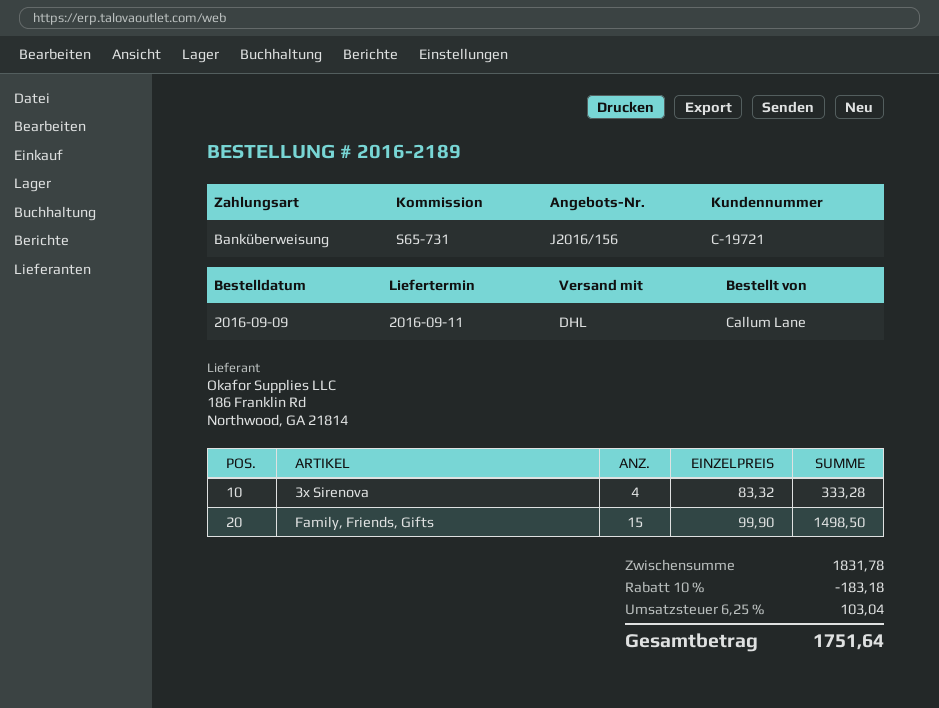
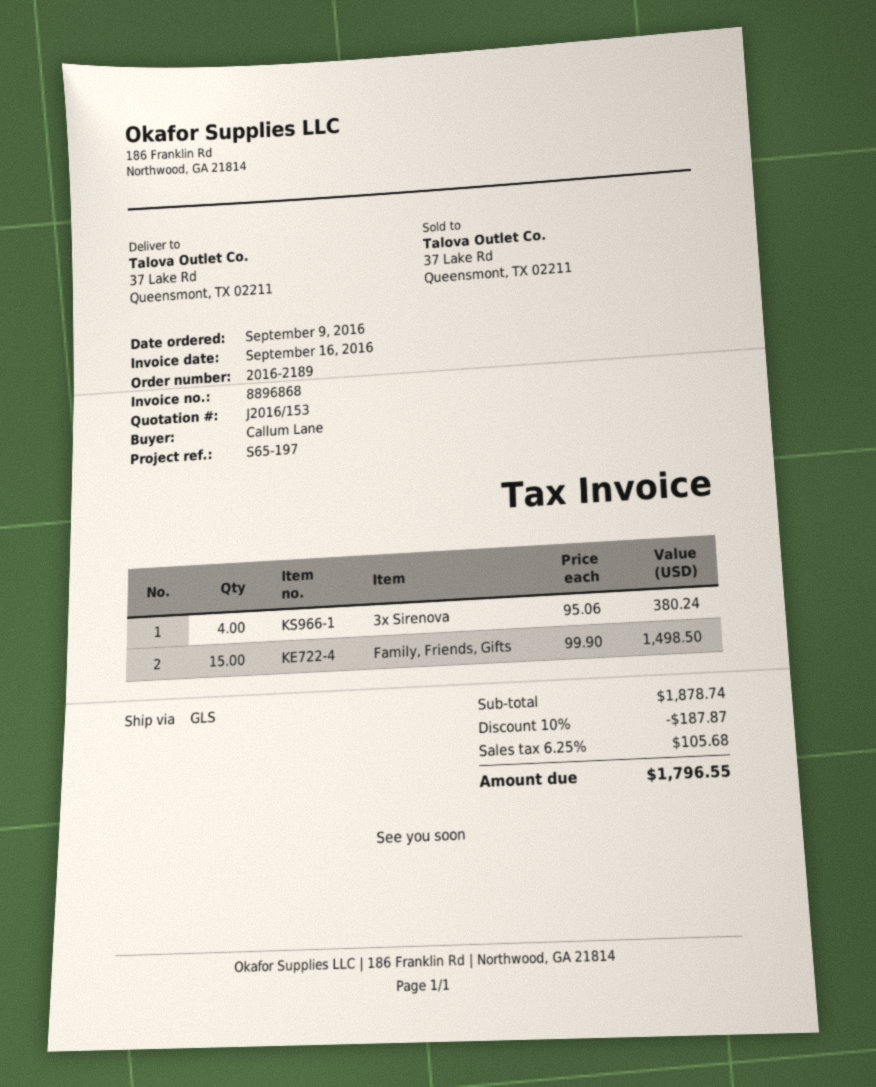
quote number: J2016/156 -> J2016/153
reference: S65-731 -> S65-197
shipping method: DHL -> GLS
3x Sirenova: 4 x 83.32 = 333.28 -> 4 x 95.06 = 380.24
subtotal: 1831.78 -> 1878.74
discount: 10% = 183.18 -> 10% = 187.87
tax: 6.25% = 103.04 -> 6.25% = 105.68
total: 1751.64 -> 1796.55

